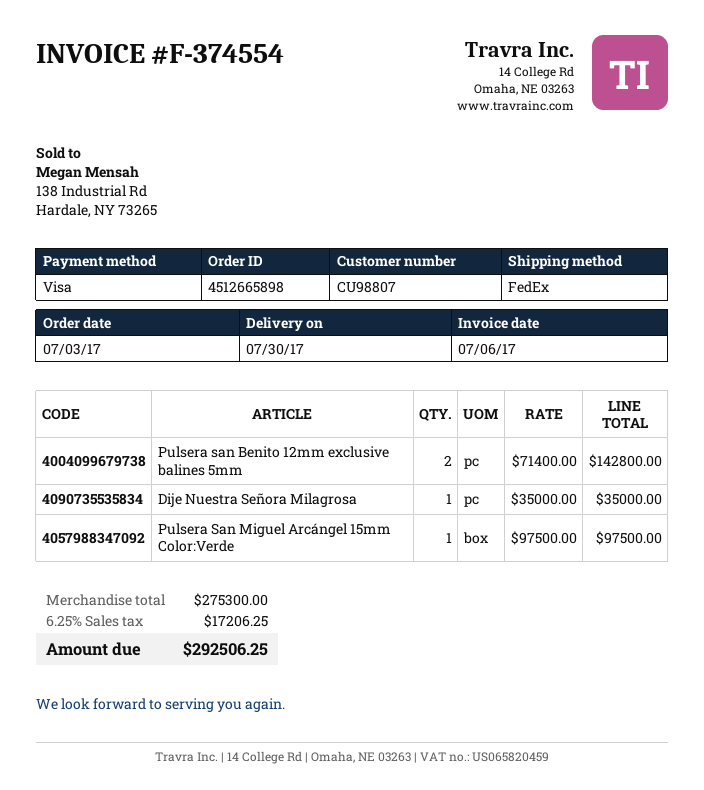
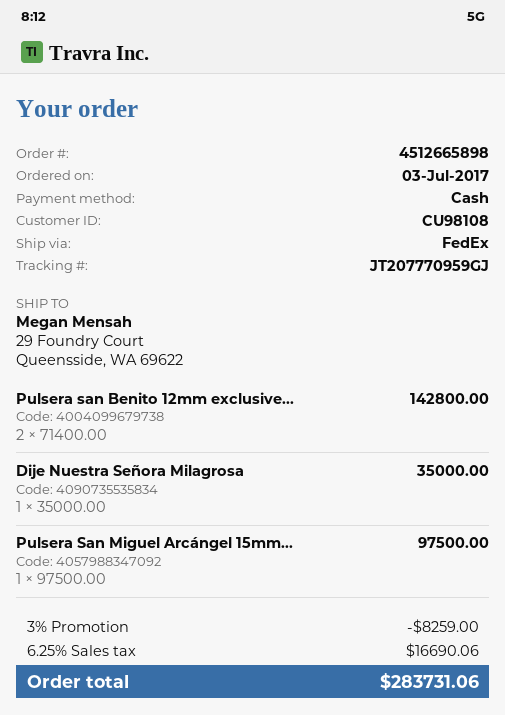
customer number: CU98807 -> CU98108
payment method: Visa -> cash
discount: none -> 3% = 8259.00
tax: 6.25% = 17206.25 -> 6.25% = 16690.06
total: 292506.25 -> 283731.06

